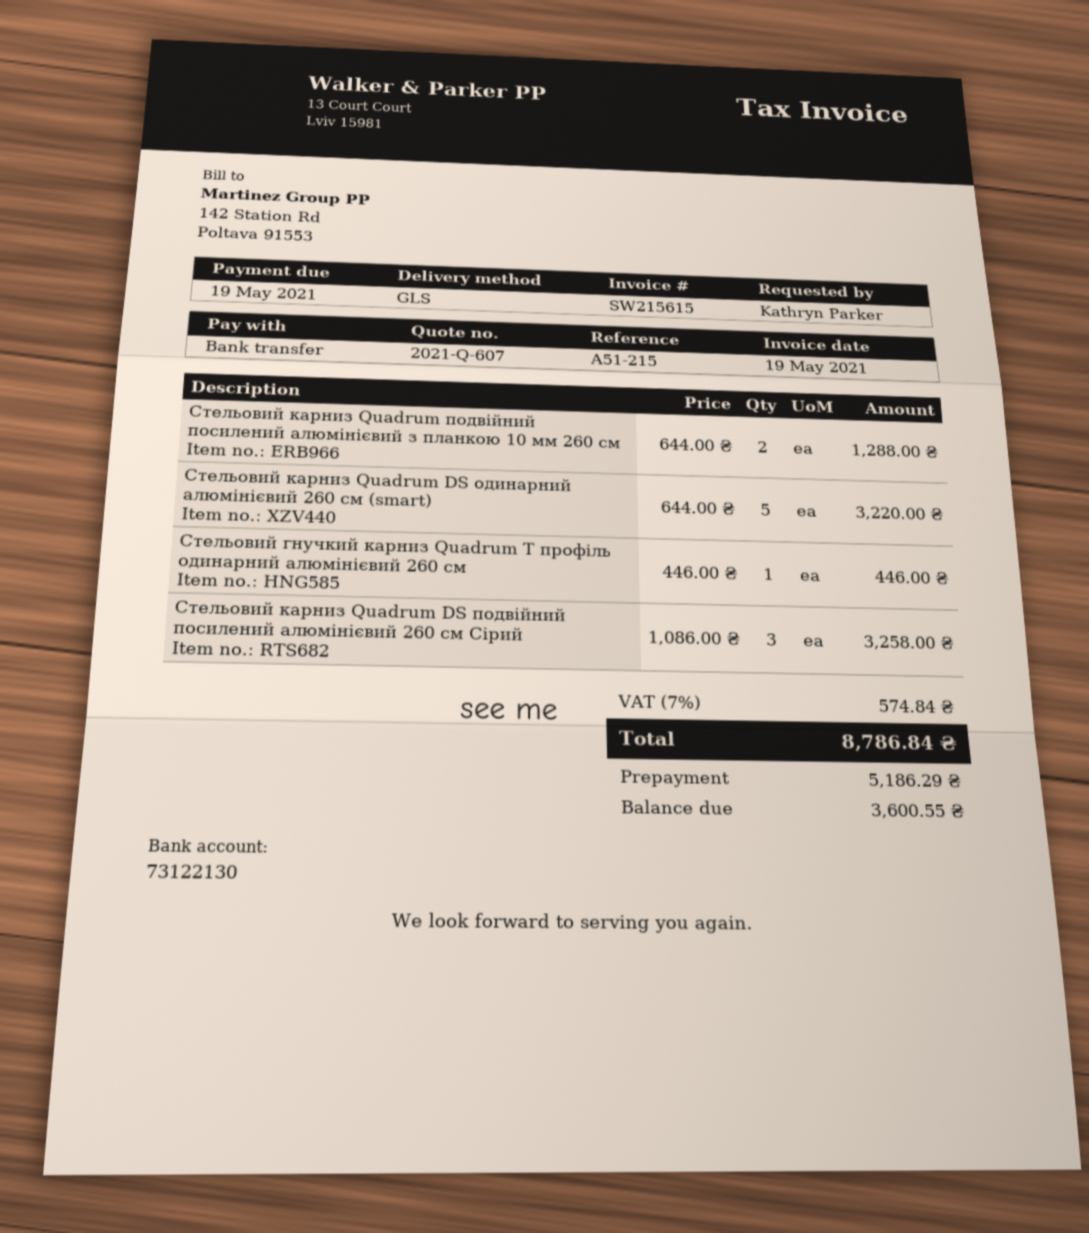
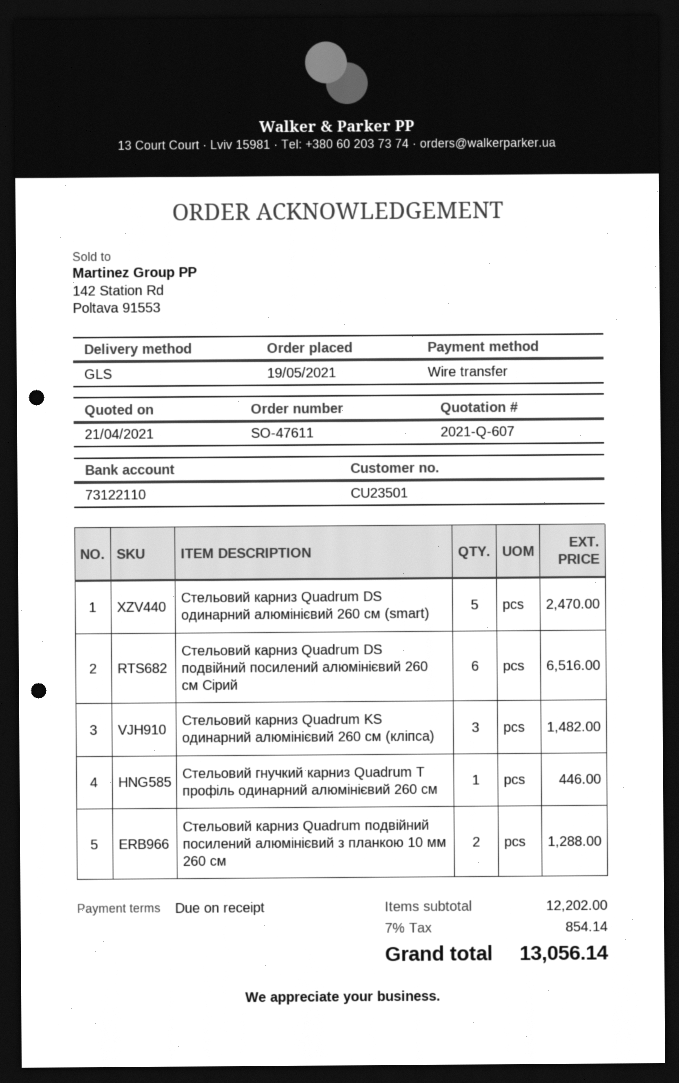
bank account: 73122130 -> 73122110
Стельовий карниз Quadrum DS одинарний алюмінієвий 260 см (smart): 5 for 3220.00 -> 5 for 2470.00
Стельовий карниз Quadrum DS подвійний посилений алюмінієвий 260 см Сірий: 3 for 3258.00 -> 6 for 6516.00
Стельовий карниз Quadrum KS одинарний алюмінієвий 260 см (кліпса): none -> 3 for 1482.00
tax: 7% = 574.84 -> 7% = 854.14
total: 8786.84 -> 13056.14

